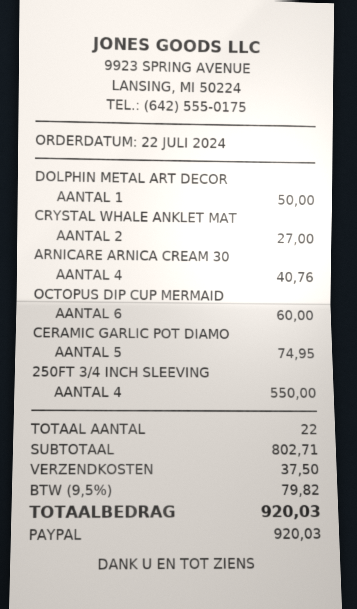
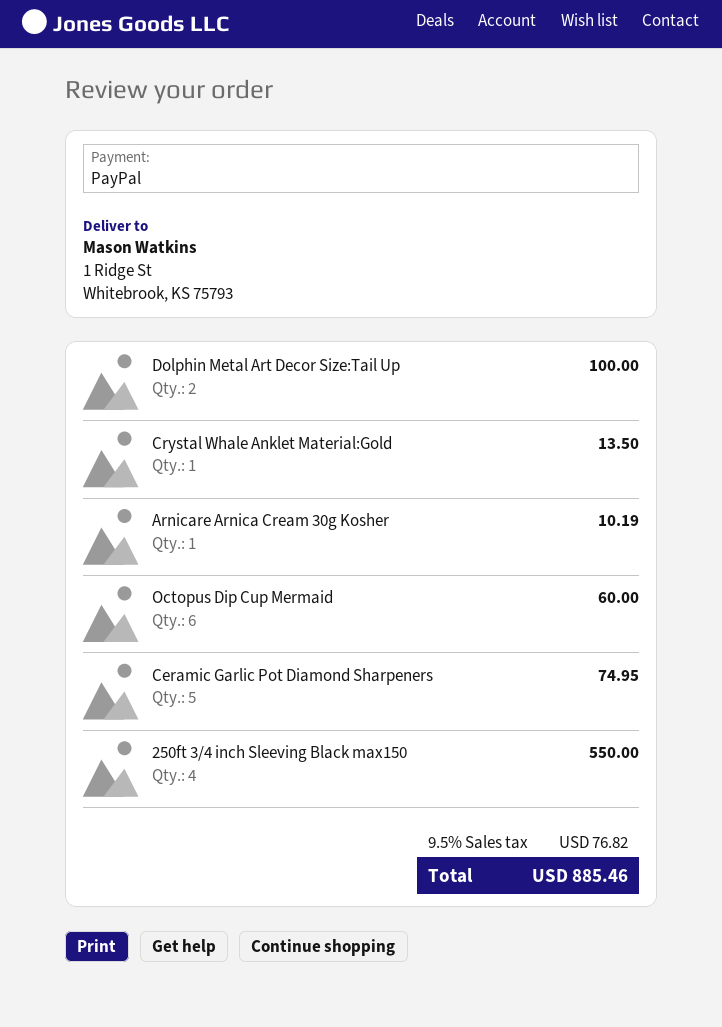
DOLPHIN METAL ART DECOR: 1 for 50.00 -> 2 for 100.00
CRYSTAL WHALE ANKLET MAT: 2 for 27.00 -> 1 for 13.50
ARNICARE ARNICA CREAM 30: 4 for 40.76 -> 1 for 10.19
shipping: 37.50 -> none
tax: 9.5% = 79.82 -> 9.5% = 76.82
total: 920.03 -> 885.46

